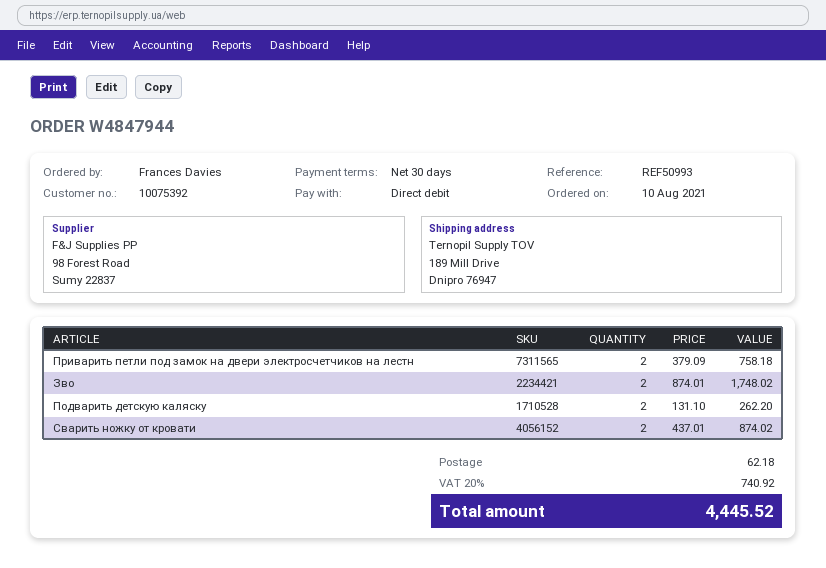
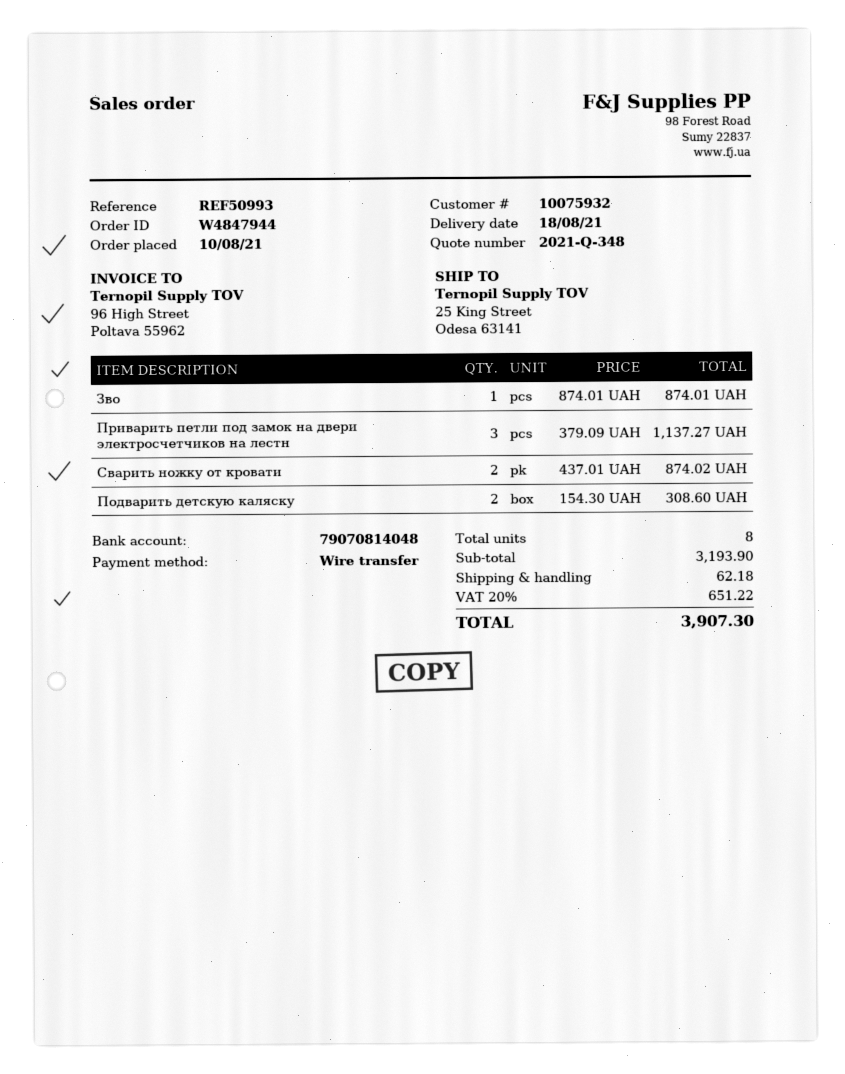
customer number: 10075392 -> 10075932
payment method: direct debit -> bank transfer
ship to: 189 Mill Drive, Dnipro 76947 -> 25 King Street, Odesa 63141
Приварить петли под замок на двери электросчетчиков на лестн: 2 x 379.09 = 758.18 -> 3 x 379.09 = 1137.27
Зво: 2 x 874.01 = 1748.02 -> 1 x 874.01 = 874.01
Подварить детскую каляску: 2 x 131.10 = 262.20 -> 2 x 154.30 = 308.60
tax: 20% = 740.92 -> 20% = 651.22
total: 4445.52 -> 3907.30

